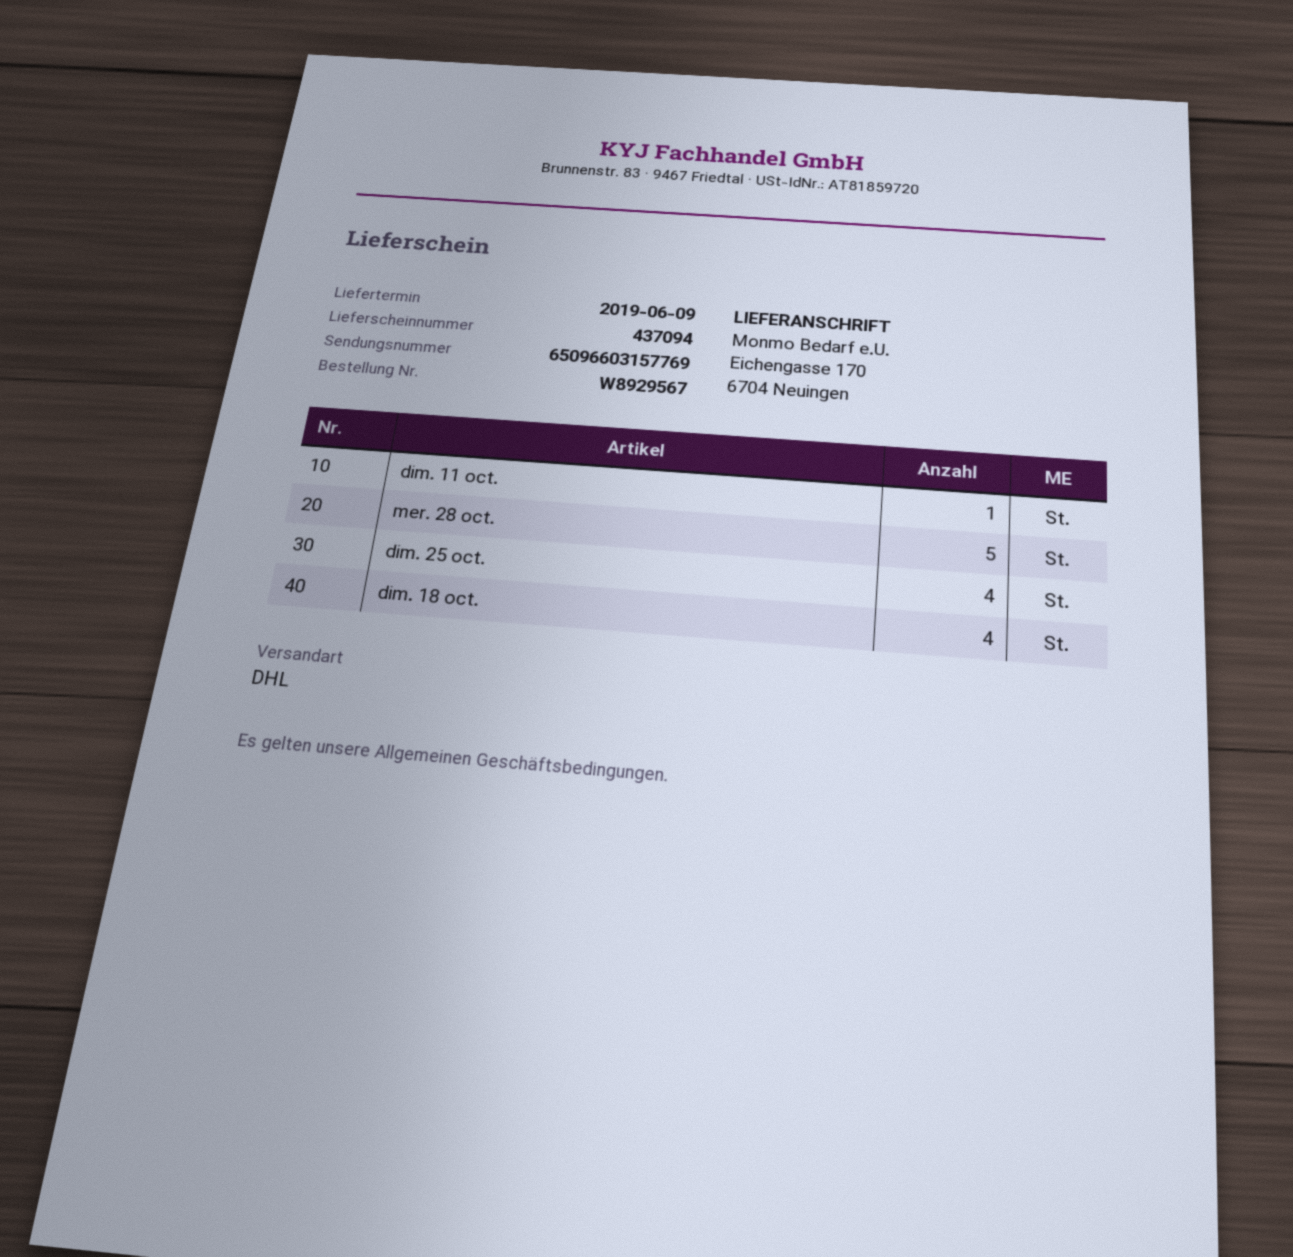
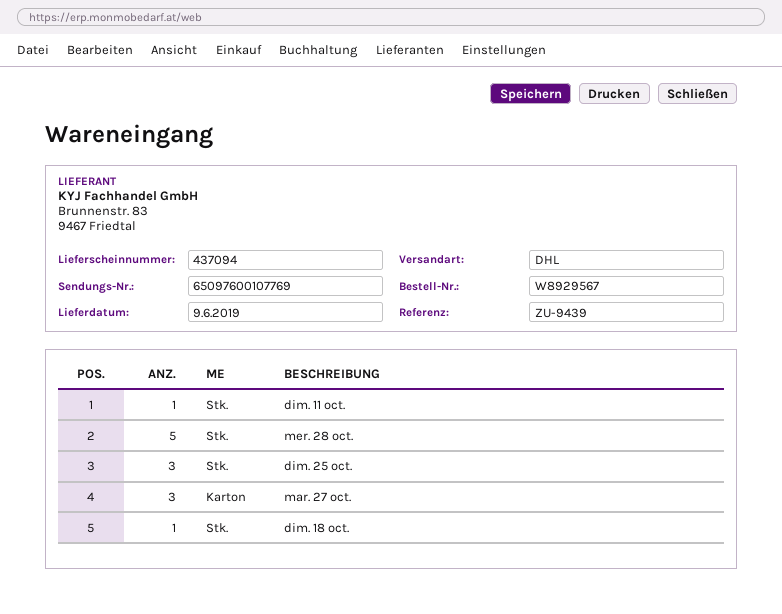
tracking number: 65096603157769 -> 65097600107769
dim. 25 oct.: 4 -> 3
dim. 18 oct.: 4 -> 1
mar. 27 oct.: none -> 3

